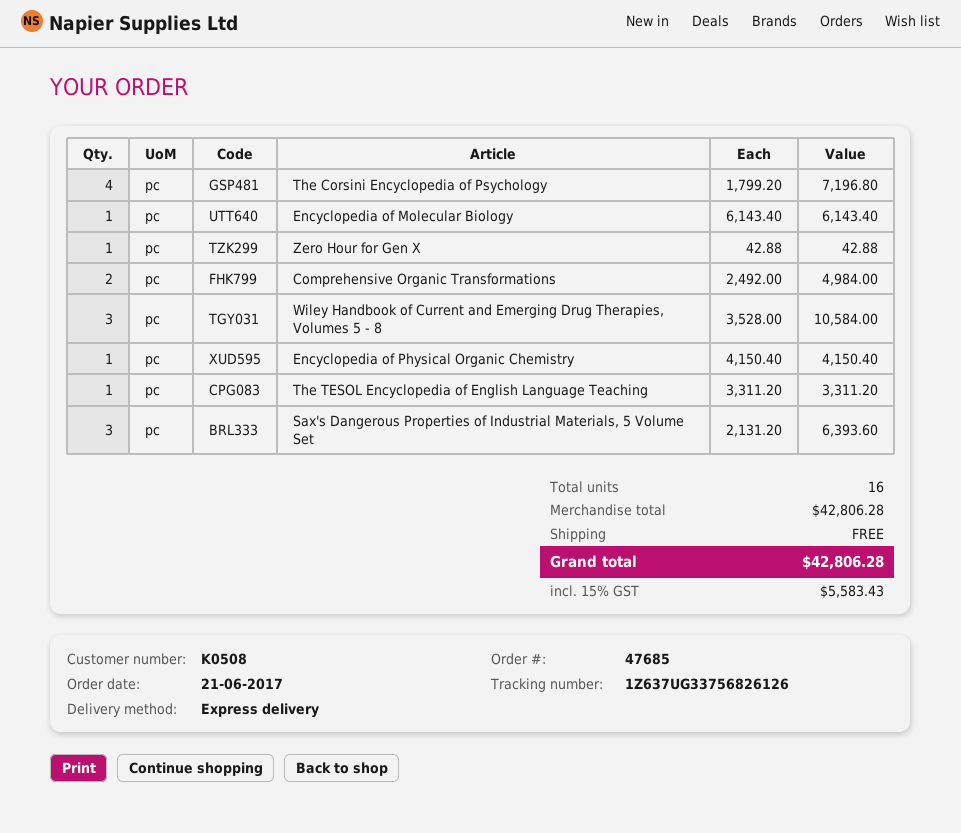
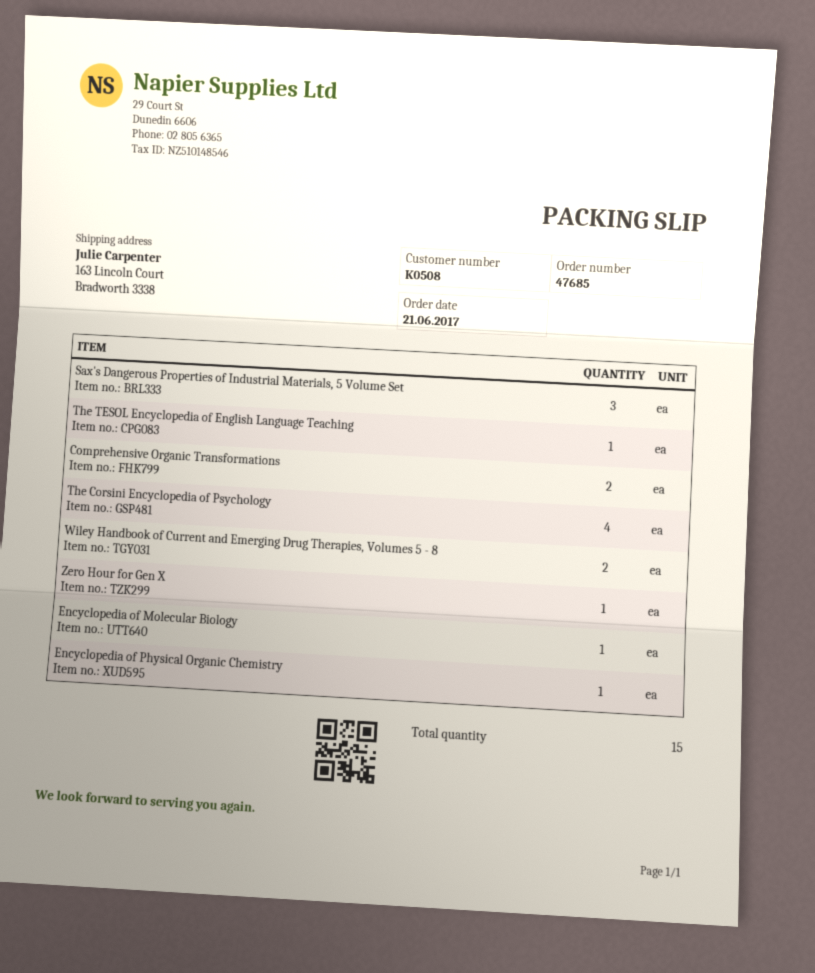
Wiley Handbook of Current and Emerging Drug Therapies, Volumes 5 - 8: 3 -> 2
total quantity: 16 -> 15

